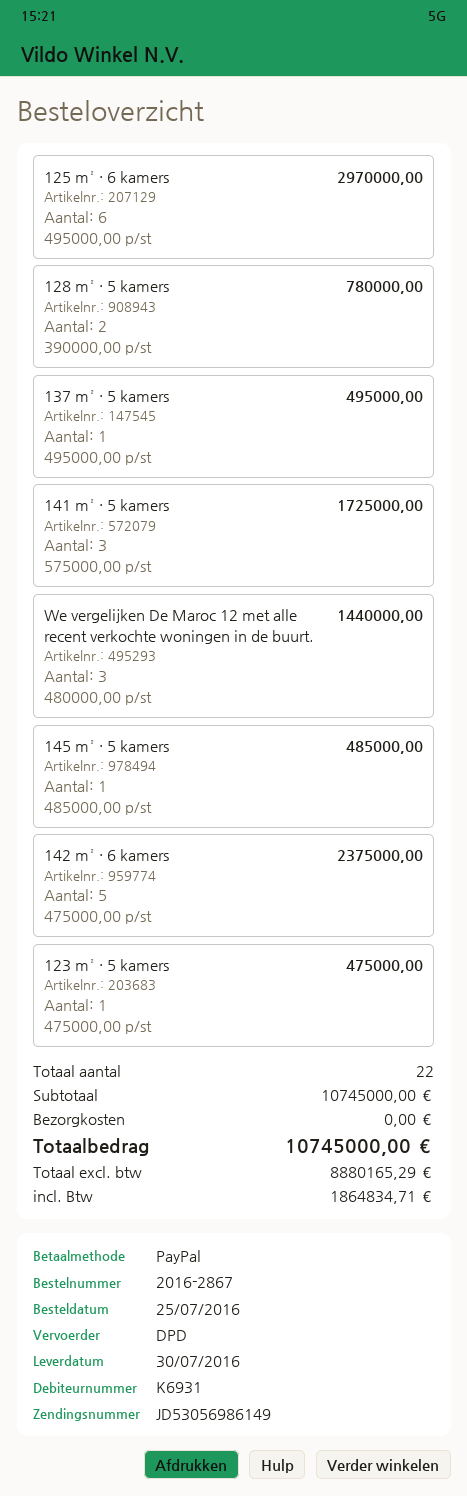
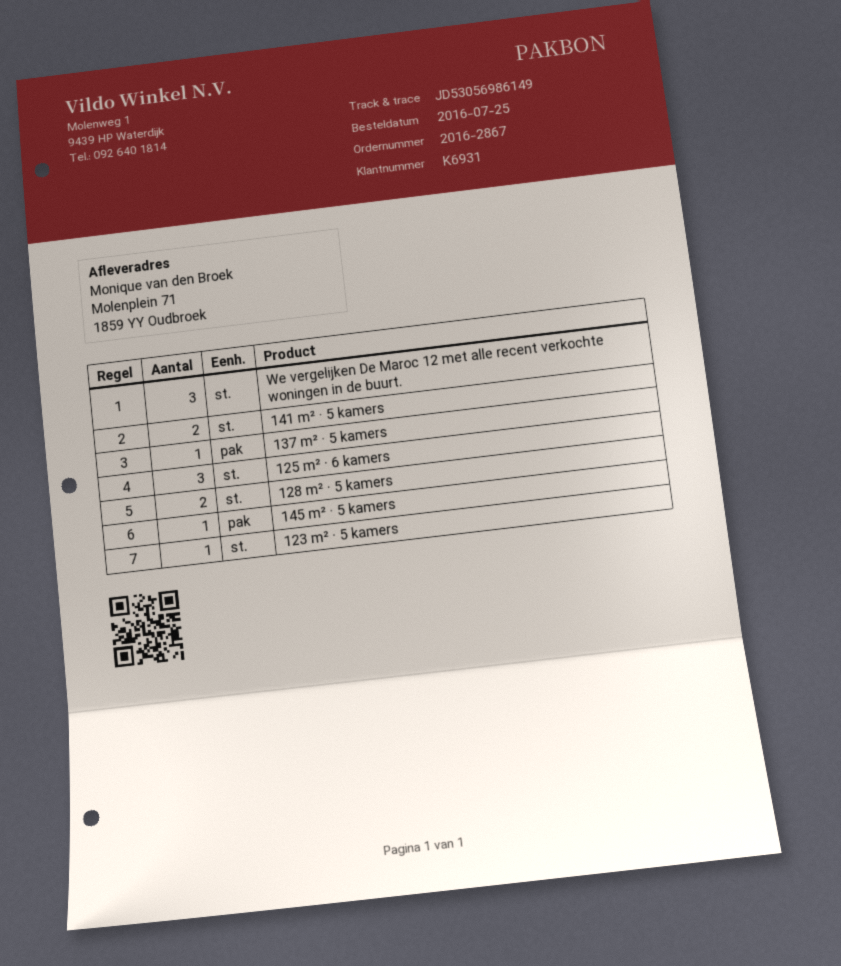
125 m² · 6 kamers: 6 -> 3
141 m² · 5 kamers: 3 -> 2
142 m² · 6 kamers: 5 -> none

